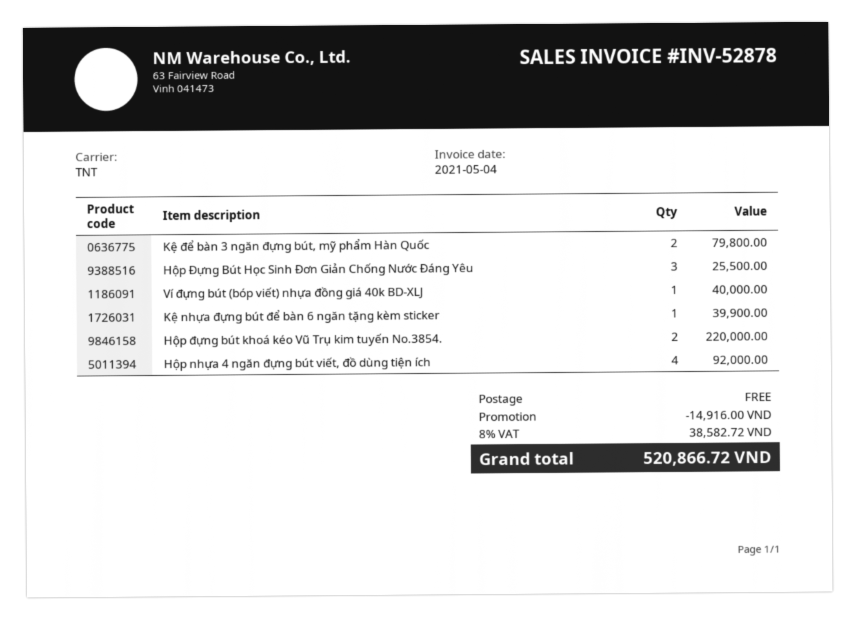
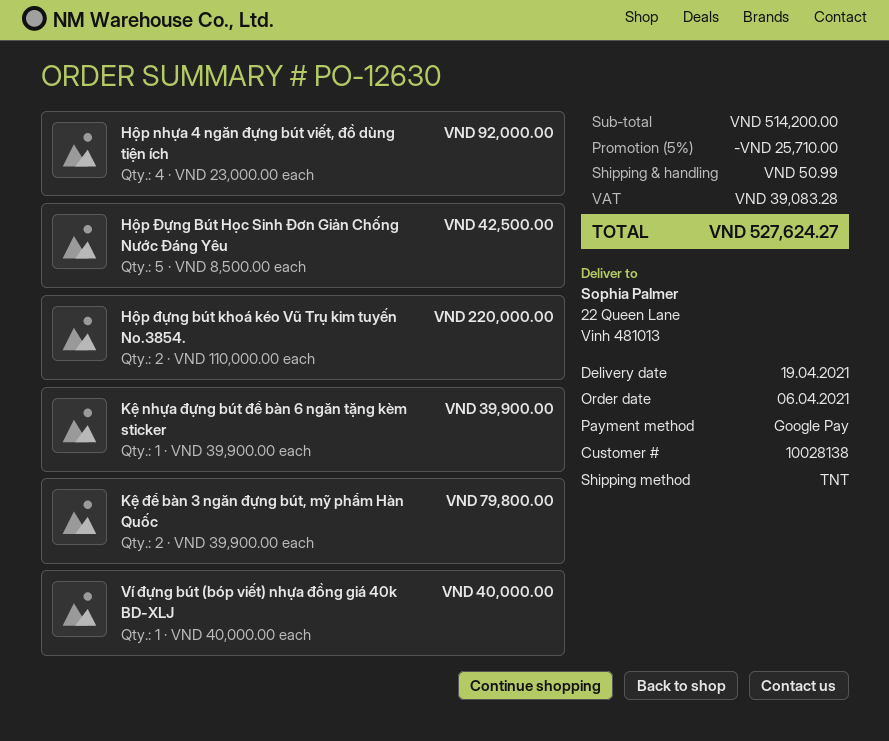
Hộp Đựng Bút Học Sinh Đơn Giản Chống Nước Đáng Yêu: 3 for 25500.00 -> 5 for 42500.00
discount: 14916.00 -> 25710.00
shipping: 0.00 -> 50.99
tax: 38582.72 -> 39083.28
total: 520866.72 -> 527624.27

